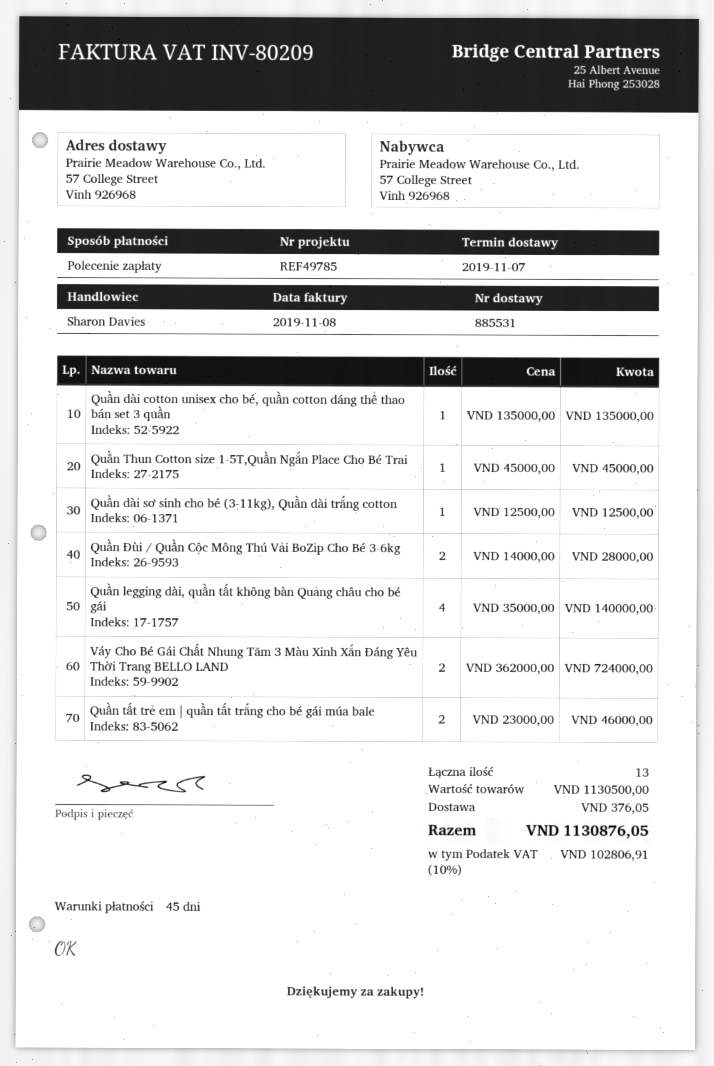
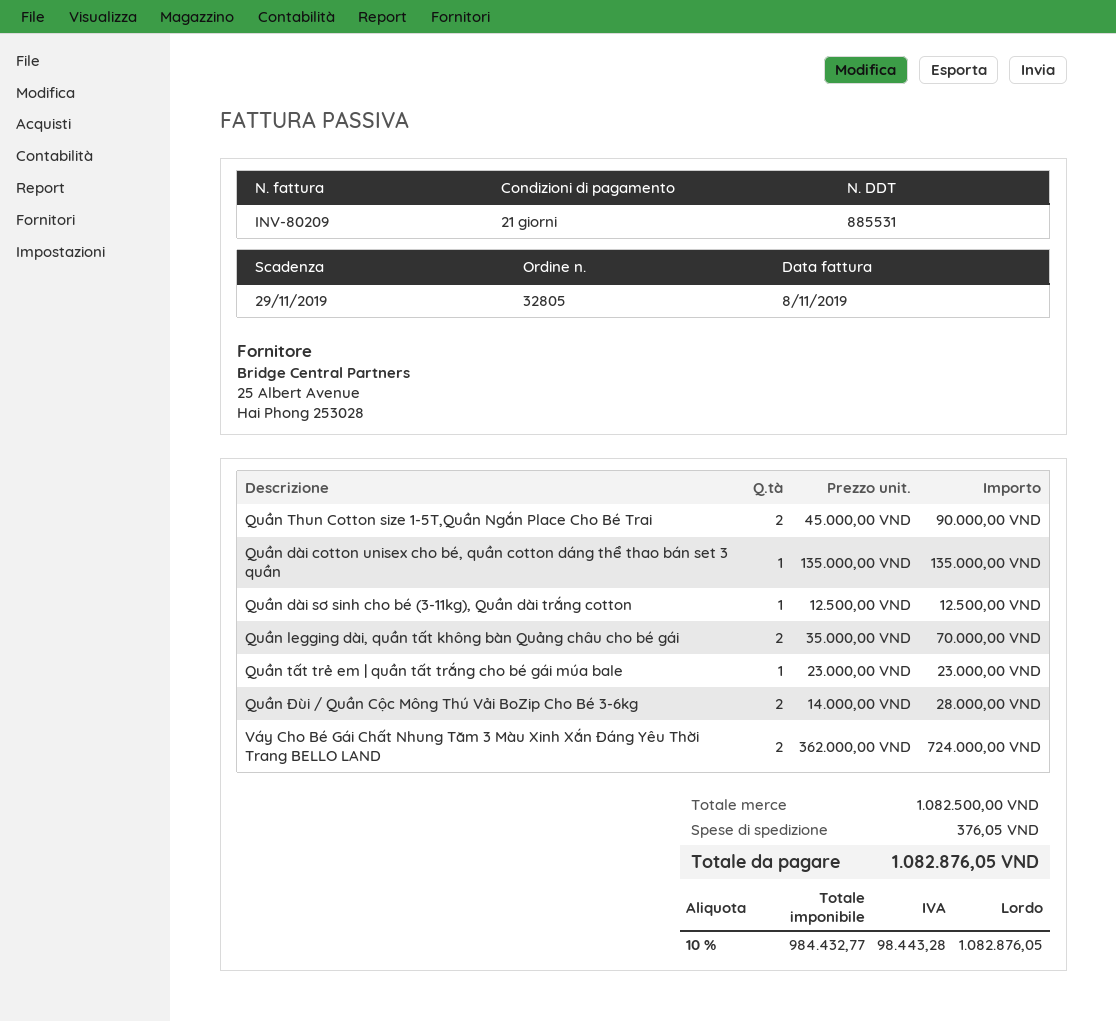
payment terms: 45 days -> 21 days
Quần Thun Cotton size 1-5T,Quần Ngắn Place Cho Bé Trai: 1 x 45000.00 = 45000.00 -> 2 x 45000.00 = 90000.00
Quần legging dài, quần tất không bàn Quảng châu cho bé gái: 4 x 35000.00 = 140000.00 -> 2 x 35000.00 = 70000.00
Quần tất trẻ em | quần tất trắng cho bé gái múa bale: 2 x 23000.00 = 46000.00 -> 1 x 23000.00 = 23000.00
subtotal: 1130500.00 -> 1082500.00
tax: 10% = 102806.91 -> 10% = 98443.28
total: 1130876.05 -> 1082876.05

